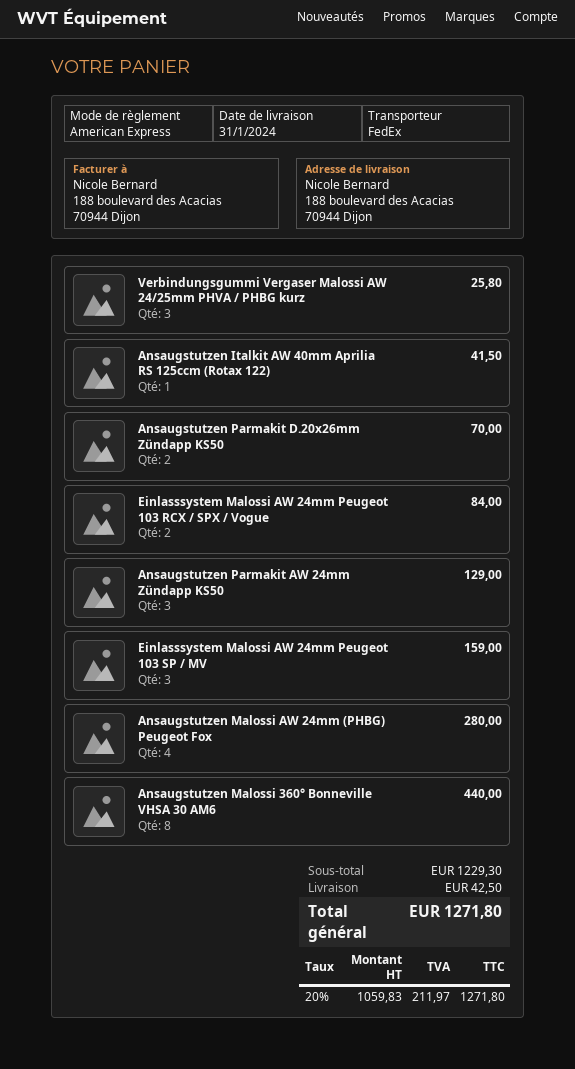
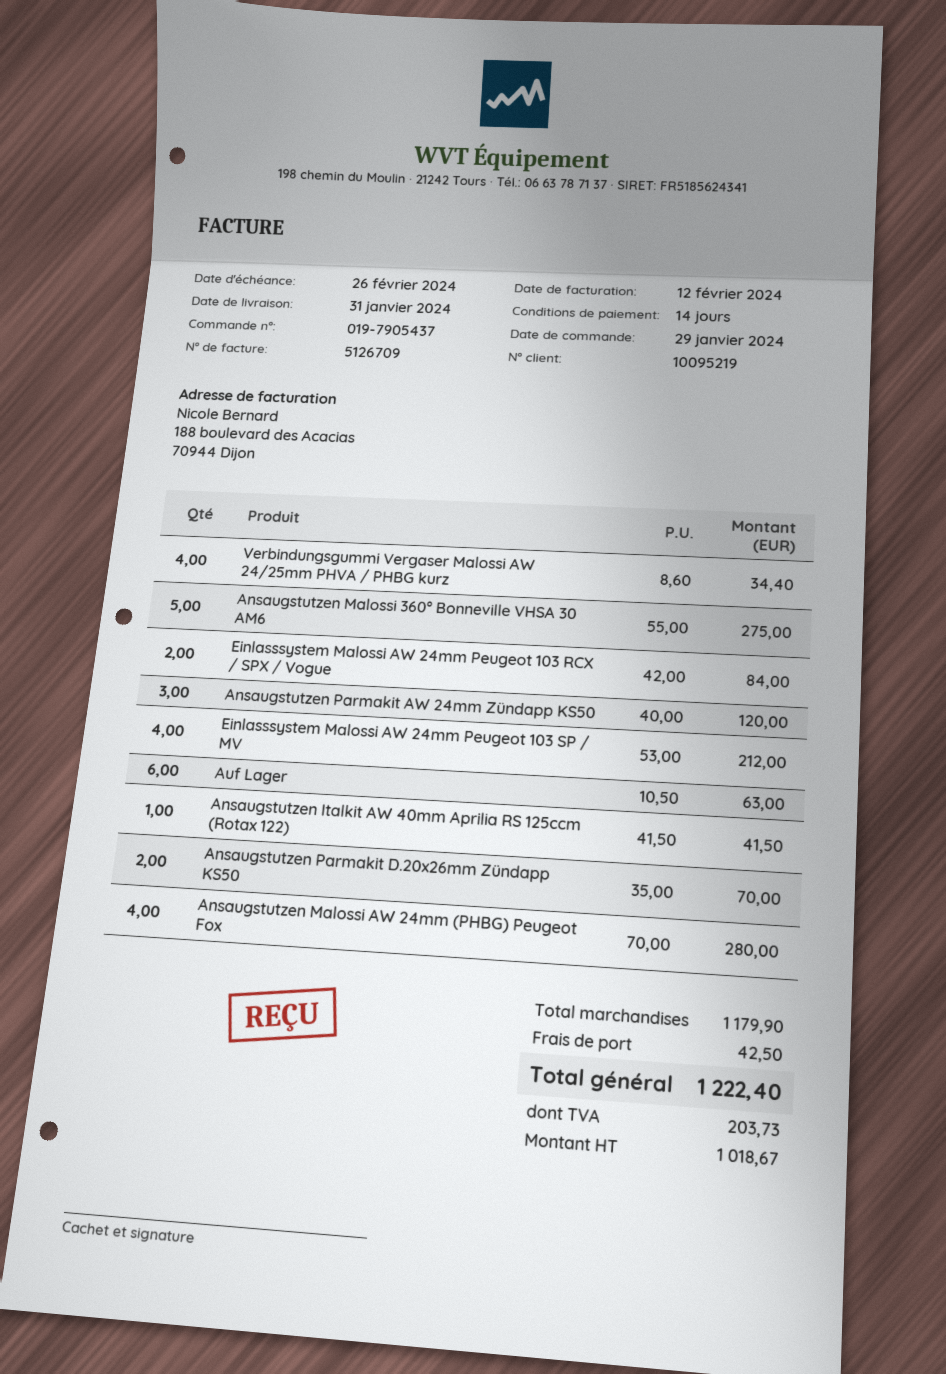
Verbindungsgummi Vergaser Malossi AW 24/25mm PHVA / PHBG kurz: 3 for 25.80 -> 4 for 34.40
Ansaugstutzen Parmakit AW 24mm Zündapp KS50: 3 for 129.00 -> 3 for 120.00
Einlasssystem Malossi AW 24mm Peugeot 103 SP / MV: 3 for 159.00 -> 4 for 212.00
Ansaugstutzen Malossi 360° Bonneville VHSA 30 AM6: 8 for 440.00 -> 5 for 275.00
Auf Lager: none -> 6 for 63.00
subtotal: 1229.30 -> 1179.90
net: 1059.83 -> 1018.67
tax: 211.97 -> 203.73
total: 1271.80 -> 1222.40

